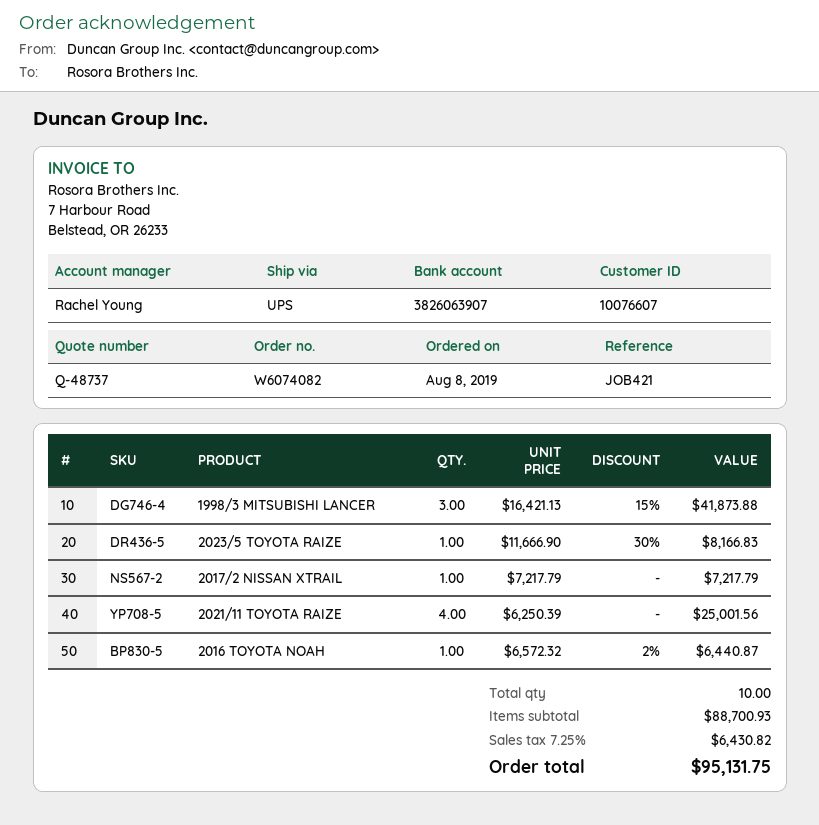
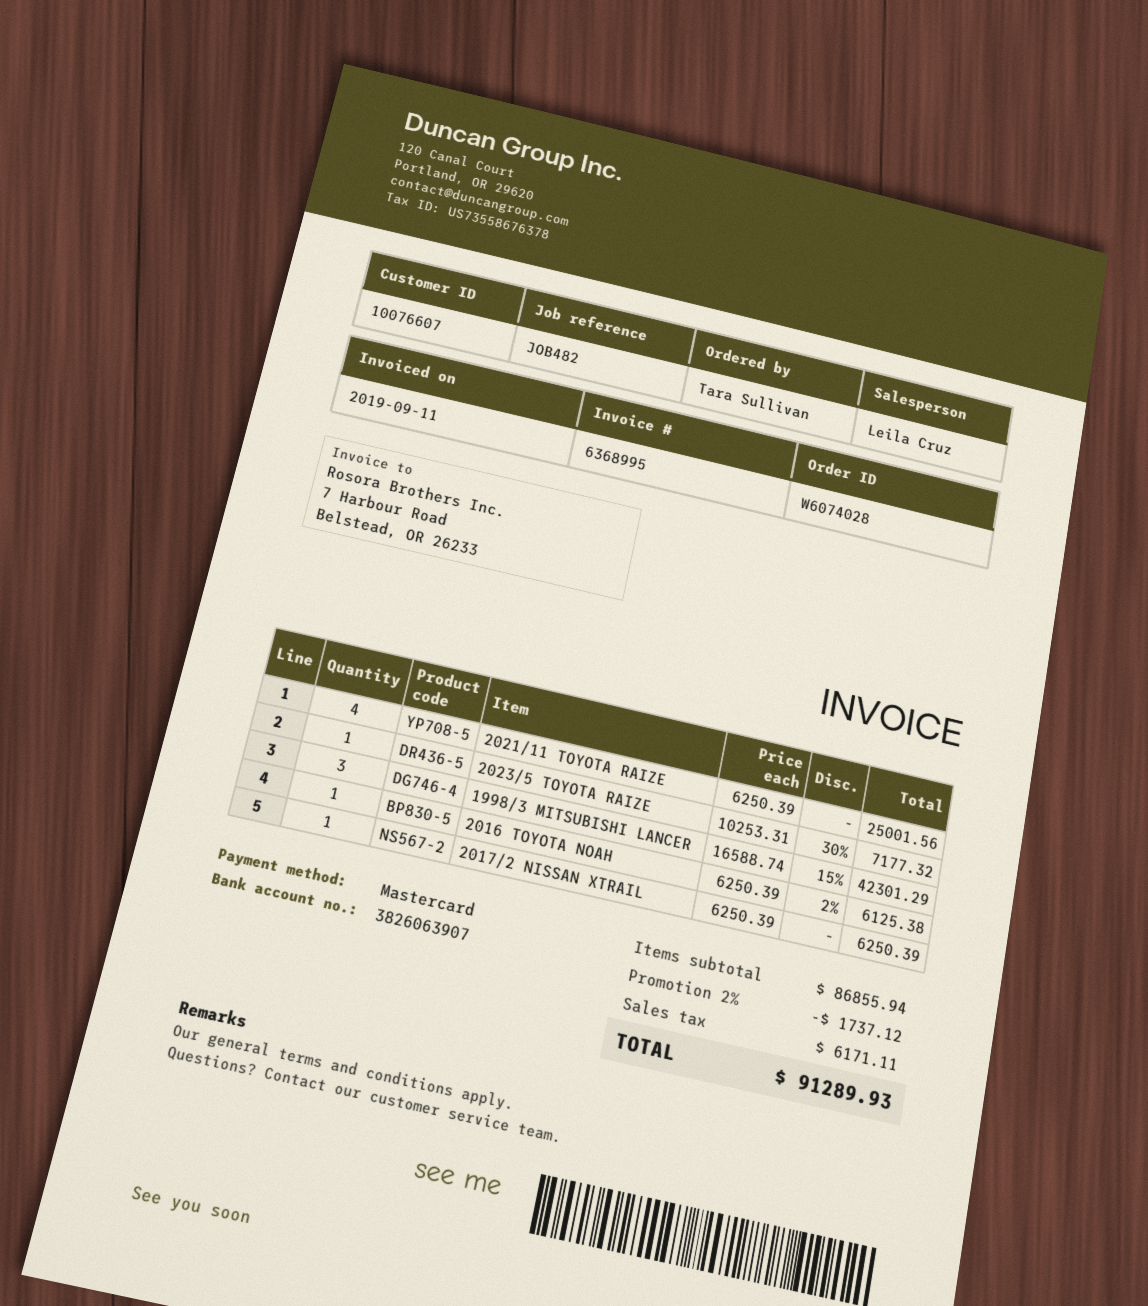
order number: W6074082 -> W6074028
reference: JOB421 -> JOB482
sales rep: Rachel Young -> Leila Cruz
1998/3 MITSUBISHI LANCER: 3 x 16421.13 - 15% = 41873.88 -> 3 x 16588.74 - 15% = 42301.29
2023/5 TOYOTA RAIZE: 1 x 11666.90 - 30% = 8166.83 -> 1 x 10253.31 - 30% = 7177.32
2017/2 NISSAN XTRAIL: 1 x 7217.79 = 7217.79 -> 1 x 6250.39 = 6250.39
2016 TOYOTA NOAH: 1 x 6572.32 - 2% = 6440.87 -> 1 x 6250.39 - 2% = 6125.38
subtotal: 88700.93 -> 86855.94
discount: none -> 2% = 1737.12
tax: 6430.82 -> 6171.11
total: 95131.75 -> 91289.93

